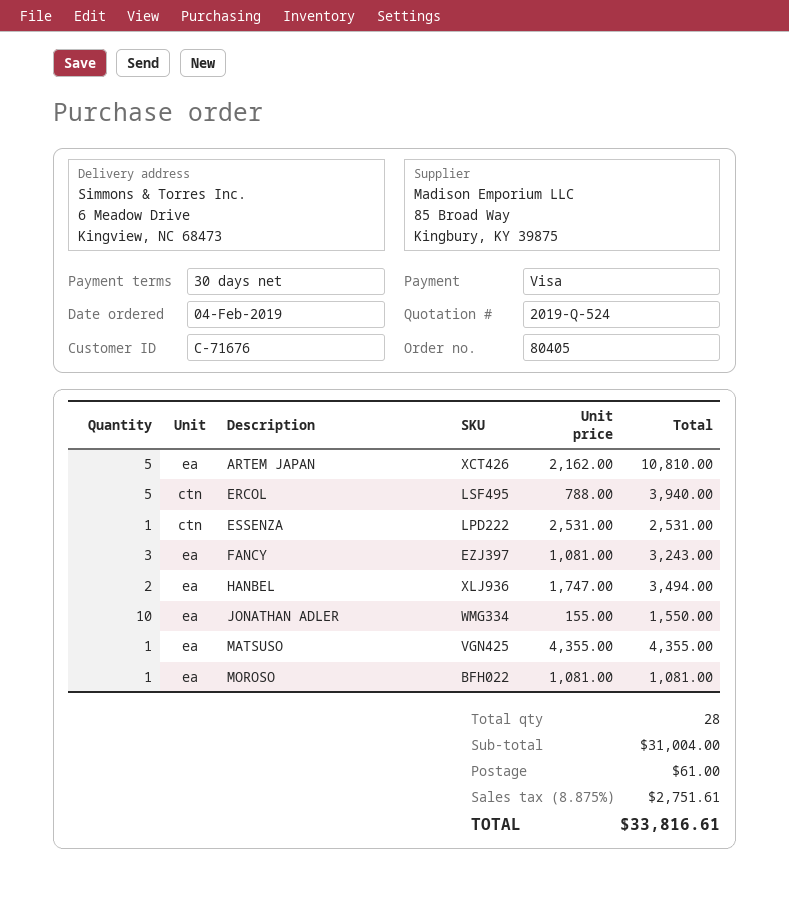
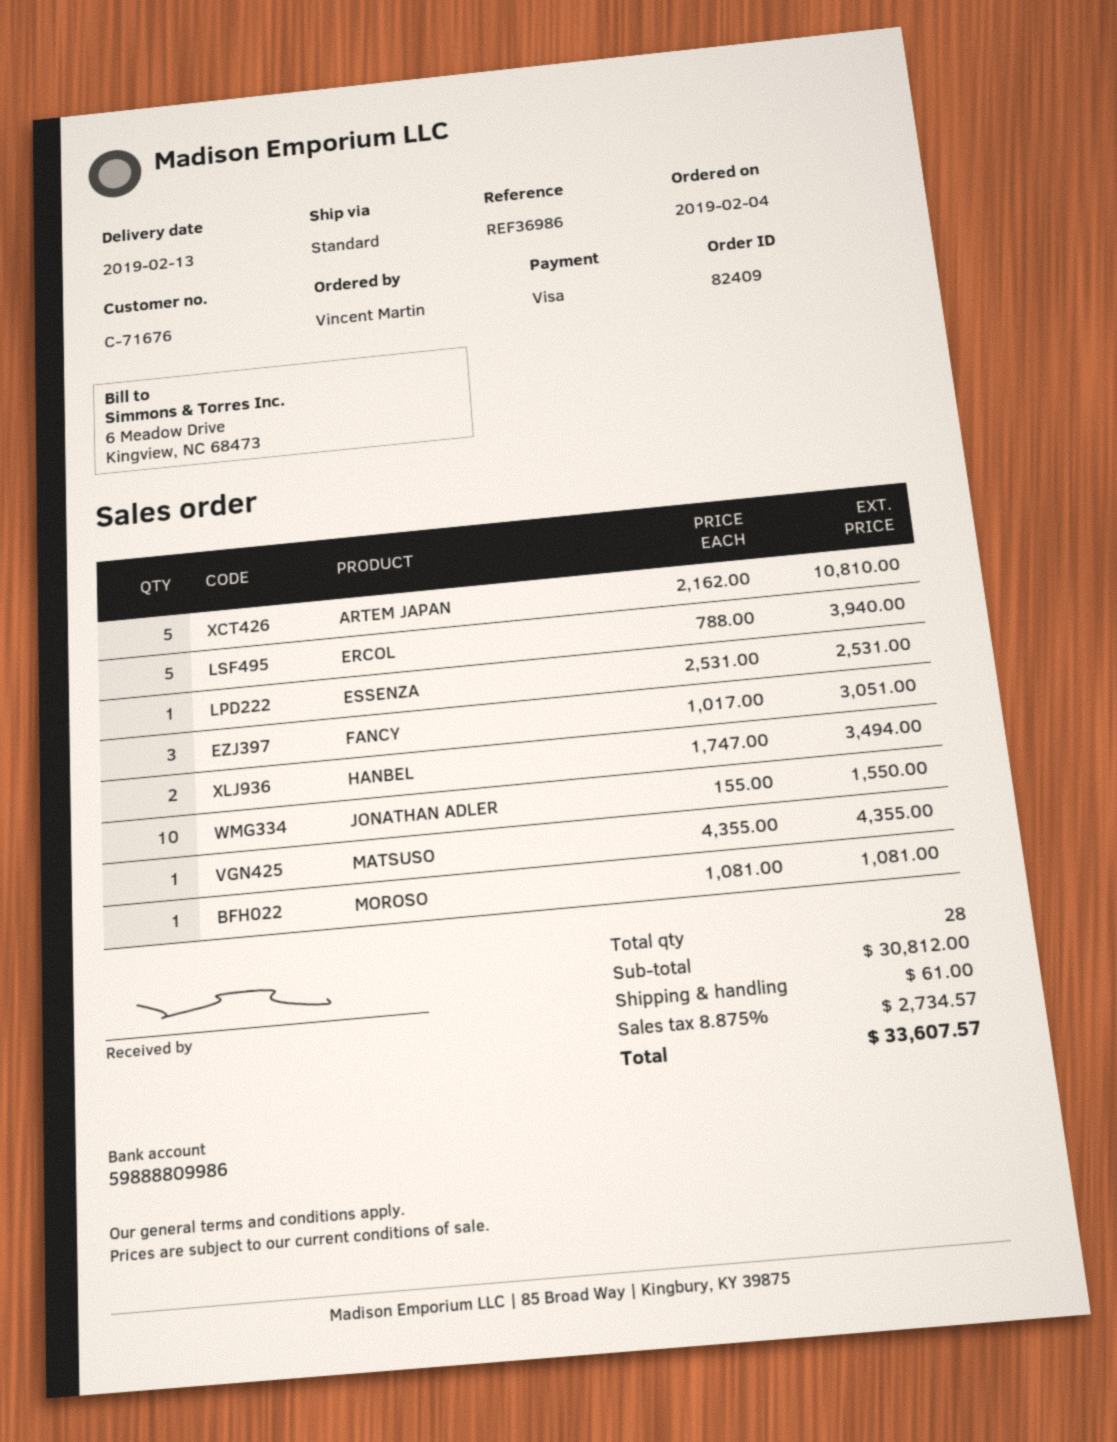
order number: 80405 -> 82409
FANCY: 3 x 1081.00 = 3243.00 -> 3 x 1017.00 = 3051.00
subtotal: 31004.00 -> 30812.00
tax: 8.875% = 2751.61 -> 8.875% = 2734.57
total: 33816.61 -> 33607.57

